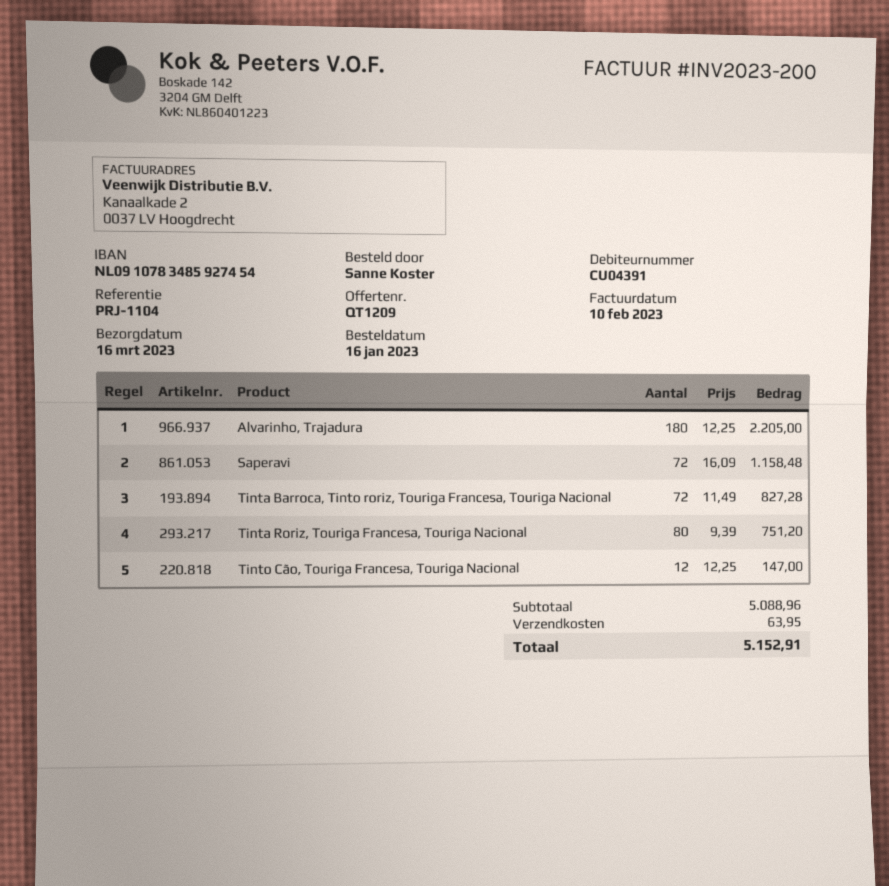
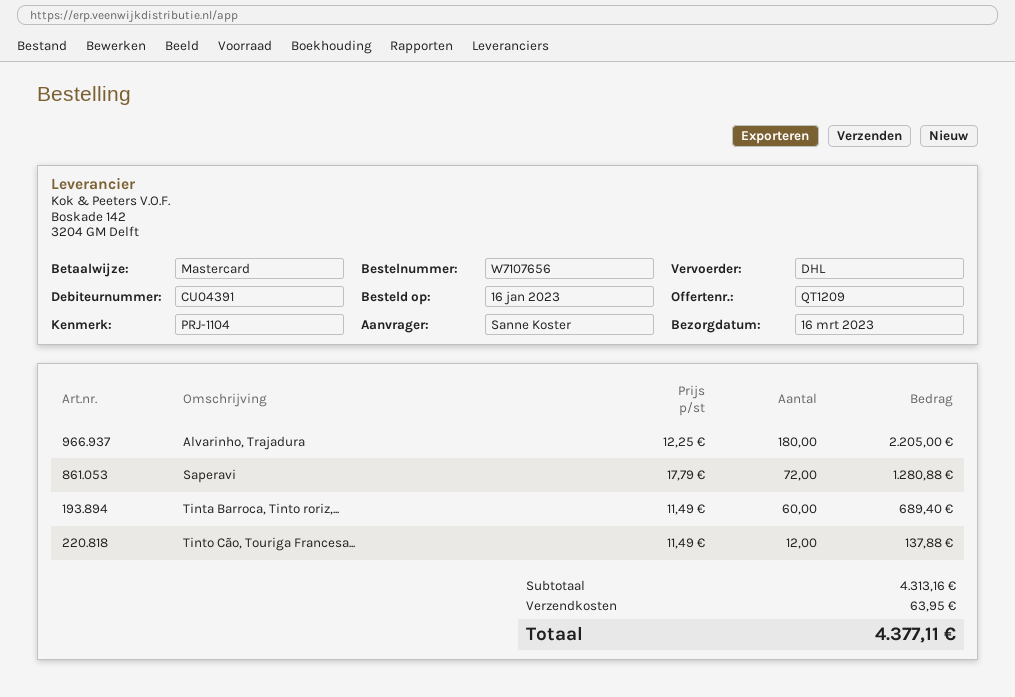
Saperavi: 72 x 16.09 = 1158.48 -> 72 x 17.79 = 1280.88
Tinta Barroca, Tinto roriz, Touriga Francesa, Touriga Nacional: 72 x 11.49 = 827.28 -> 60 x 11.49 = 689.40
Tinta Roriz, Touriga Francesa, Touriga Nacional: 80 x 9.39 = 751.20 -> none
Tinto Cão, Touriga Francesa, Touriga Nacional: 12 x 12.25 = 147.00 -> 12 x 11.49 = 137.88
subtotal: 5088.96 -> 4313.16
total: 5152.91 -> 4377.11

